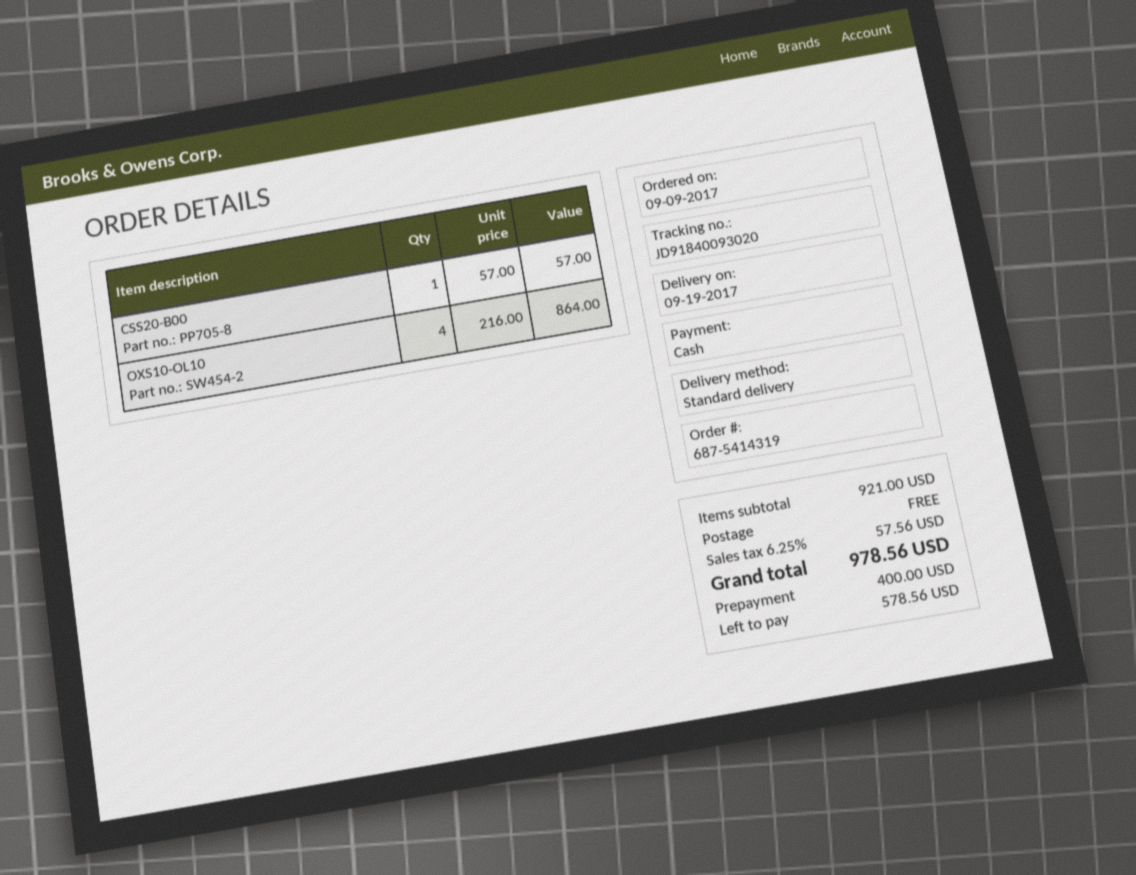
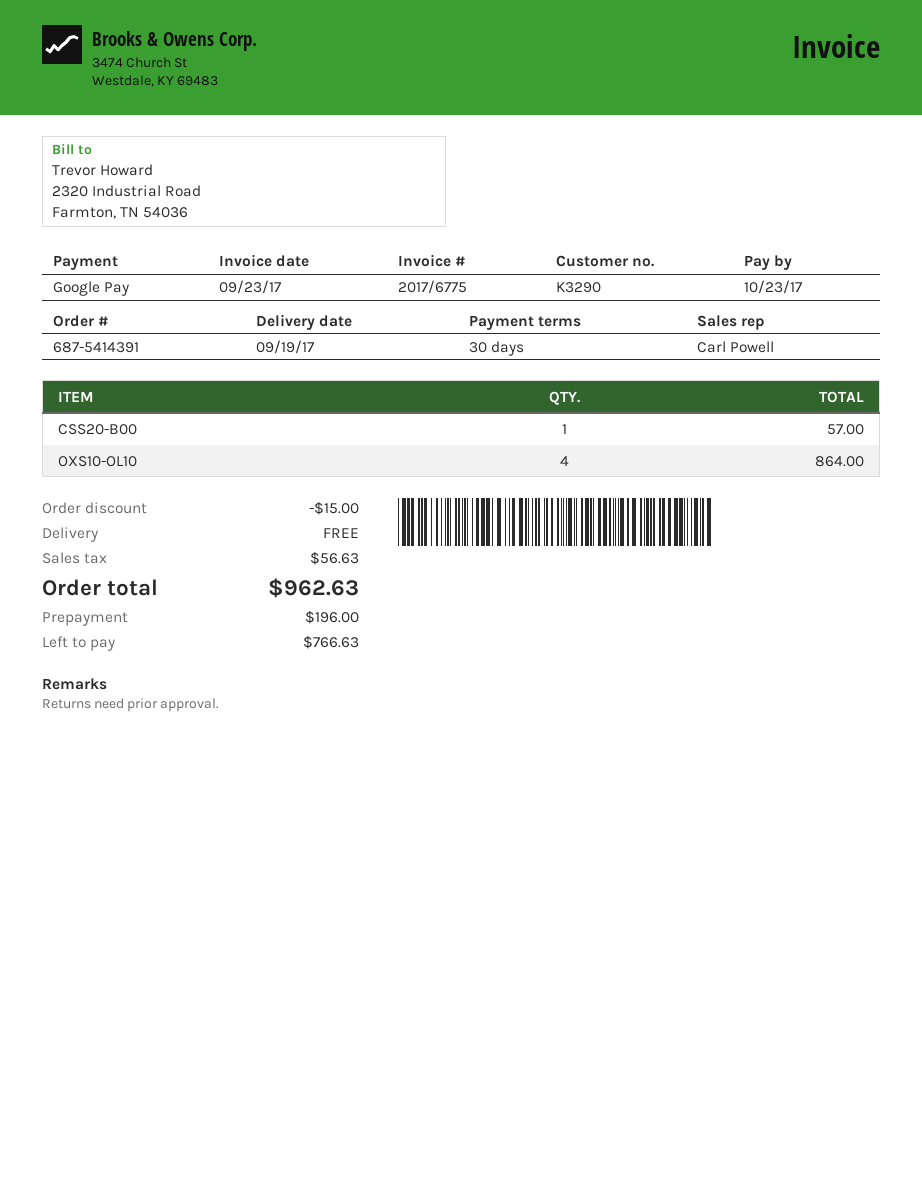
order number: 687-5414319 -> 687-5414391
payment method: cash -> Google Pay
discount: none -> 15.00
tax: 57.56 -> 56.63
total: 978.56 -> 962.63
deposit: 400.00 -> 196.00
balance: 578.56 -> 766.63

